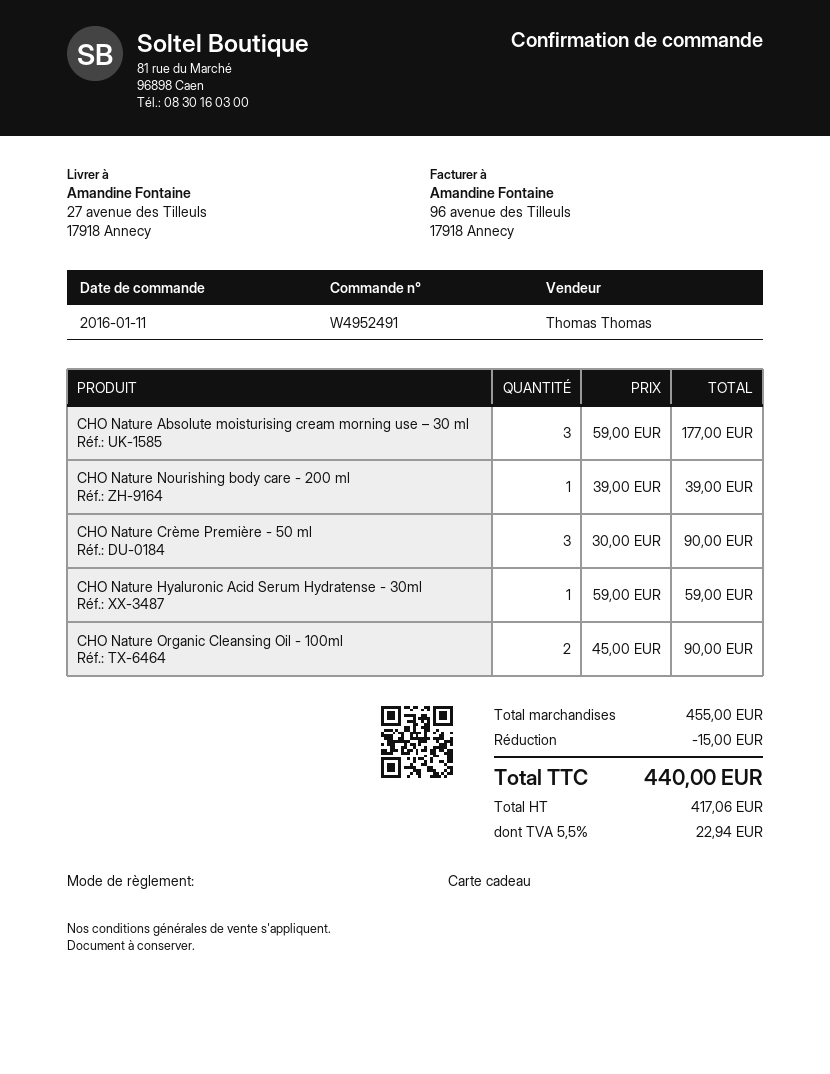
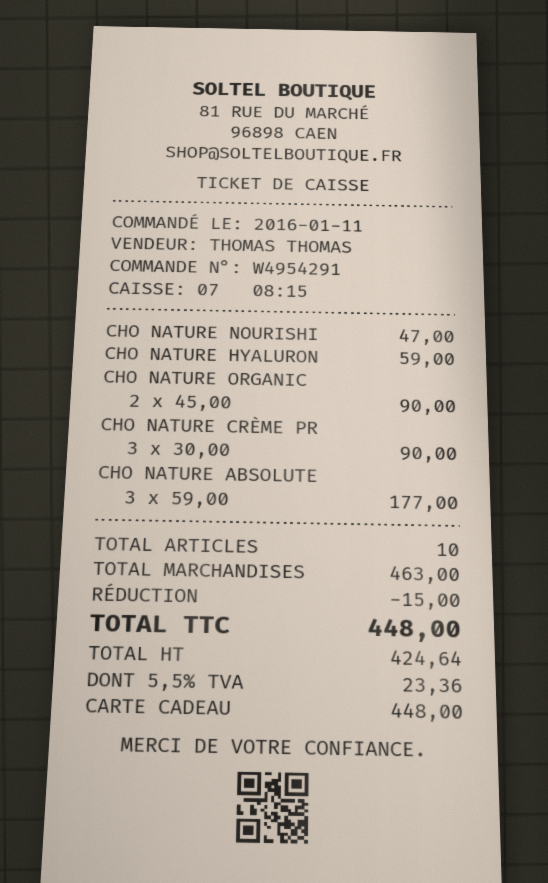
order number: W4952491 -> W4954291
CHO Nature Nourishing body care - 200 ml: 1 x 39.00 = 39.00 -> 1 x 47.00 = 47.00
subtotal: 455.00 -> 463.00
net: 417.06 -> 424.64
tax: 5.5% = 22.94 -> 5.5% = 23.36
total: 440.00 -> 448.00

